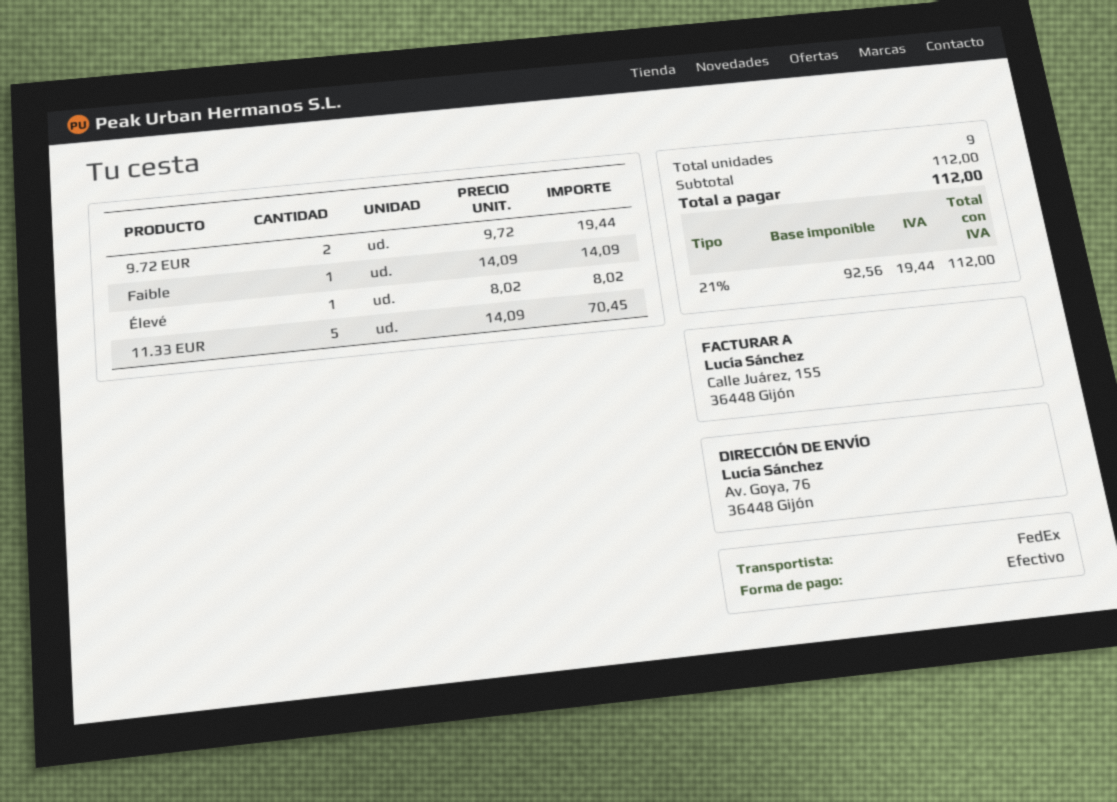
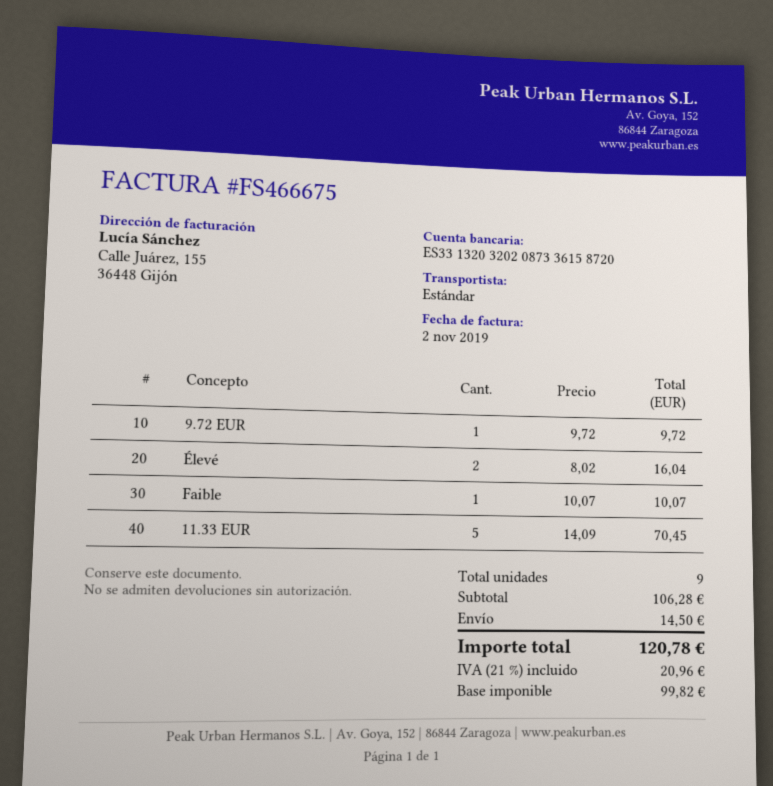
shipping method: FedEx -> standard
9.72 EUR: 2 x 9.72 = 19.44 -> 1 x 9.72 = 9.72
Faible: 1 x 14.09 = 14.09 -> 1 x 10.07 = 10.07
Élevé: 1 x 8.02 = 8.02 -> 2 x 8.02 = 16.04
subtotal: 112.00 -> 106.28
shipping: none -> 14.50
net: 92.56 -> 99.82
tax: 21% = 19.44 -> 21% = 20.96
total: 112.00 -> 120.78

